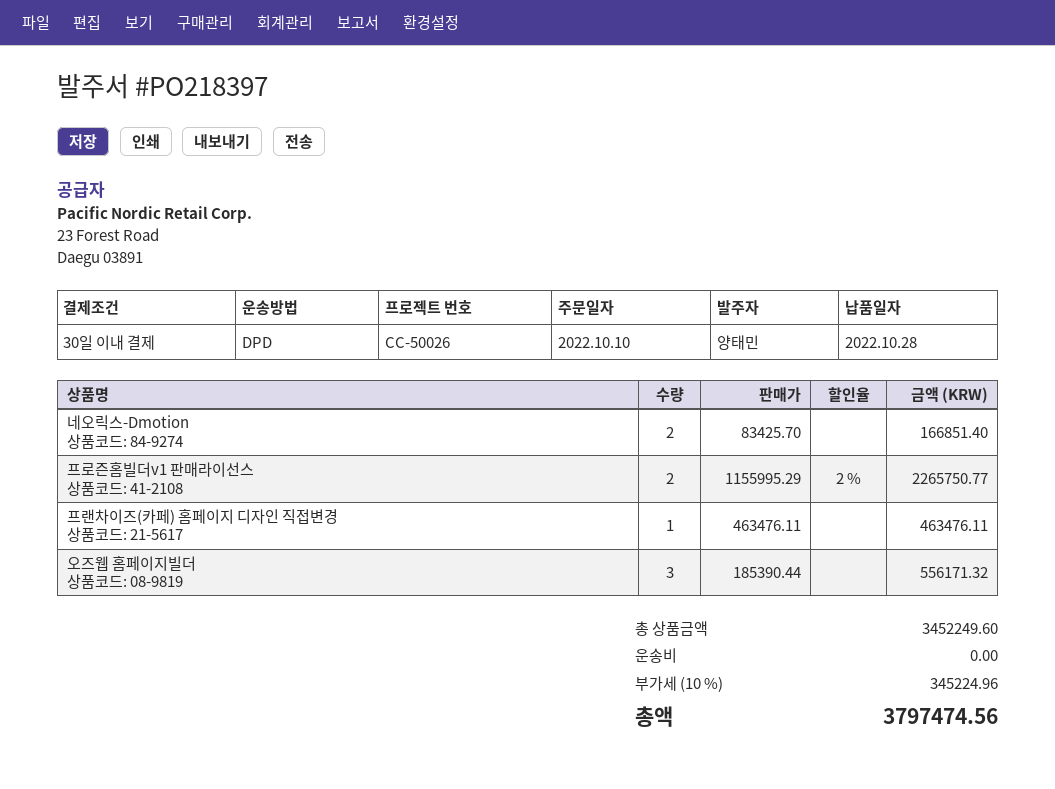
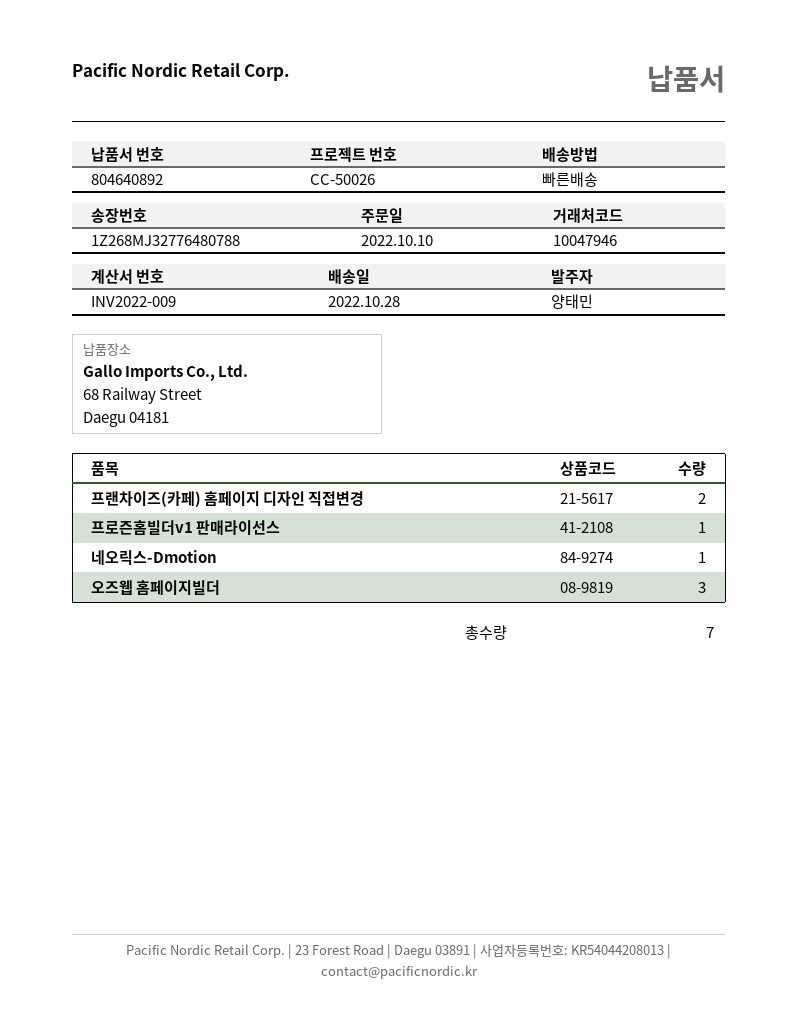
shipping method: DPD -> express
네오릭스-Dmotion: 2 -> 1
프로즌홈빌더v1 판매라이선스: 2 -> 1
프랜차이즈(카페) 홈페이지 디자인 직접변경: 1 -> 2

